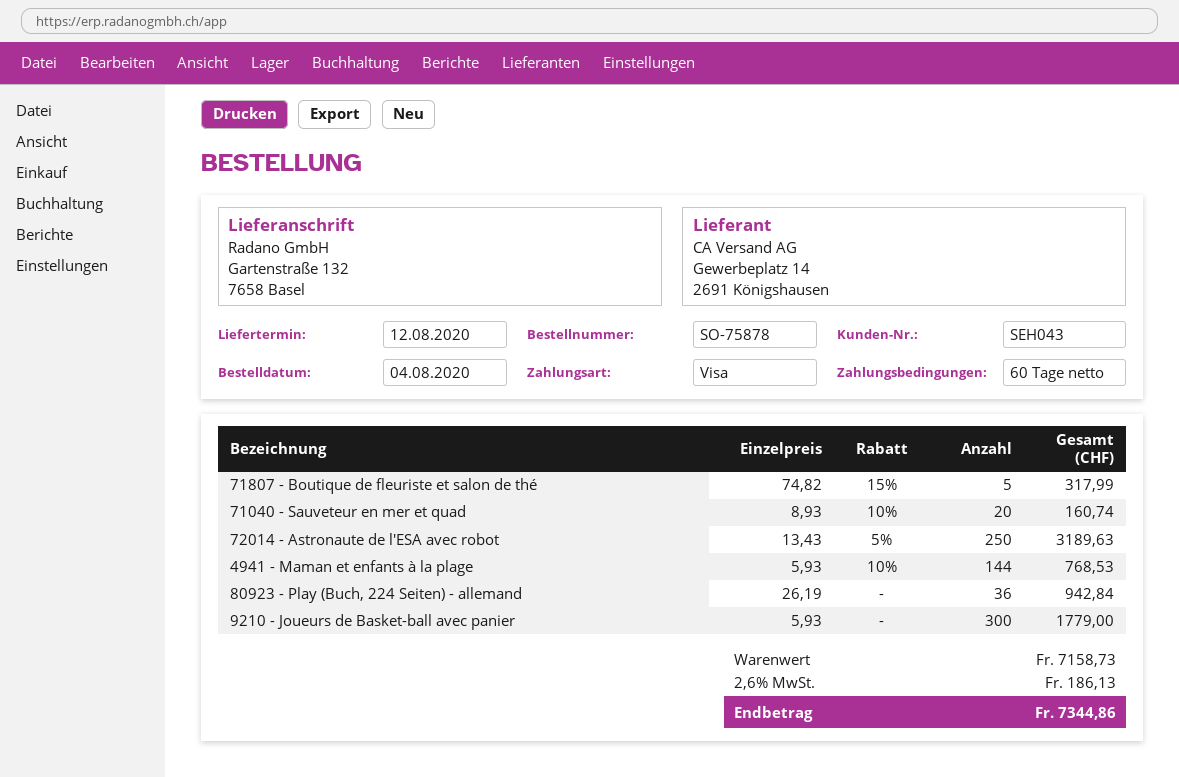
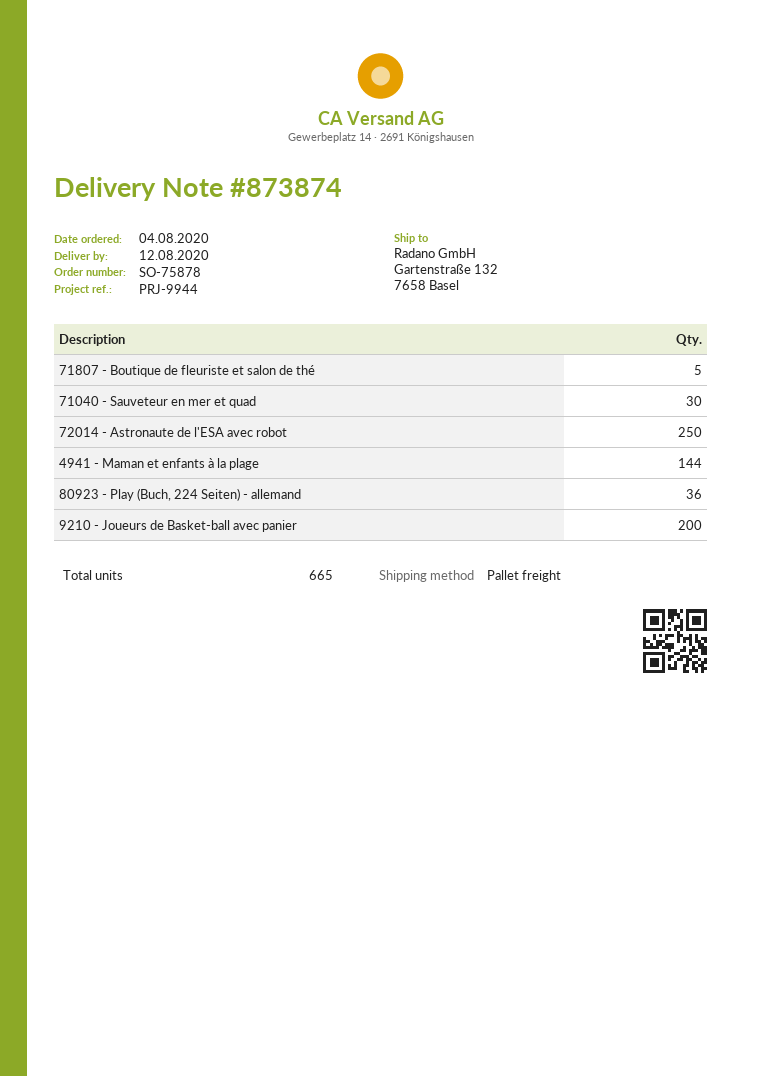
71040 - Sauveteur en mer et quad: 20 -> 30
9210 - Joueurs de Basket-ball avec panier: 300 -> 200

